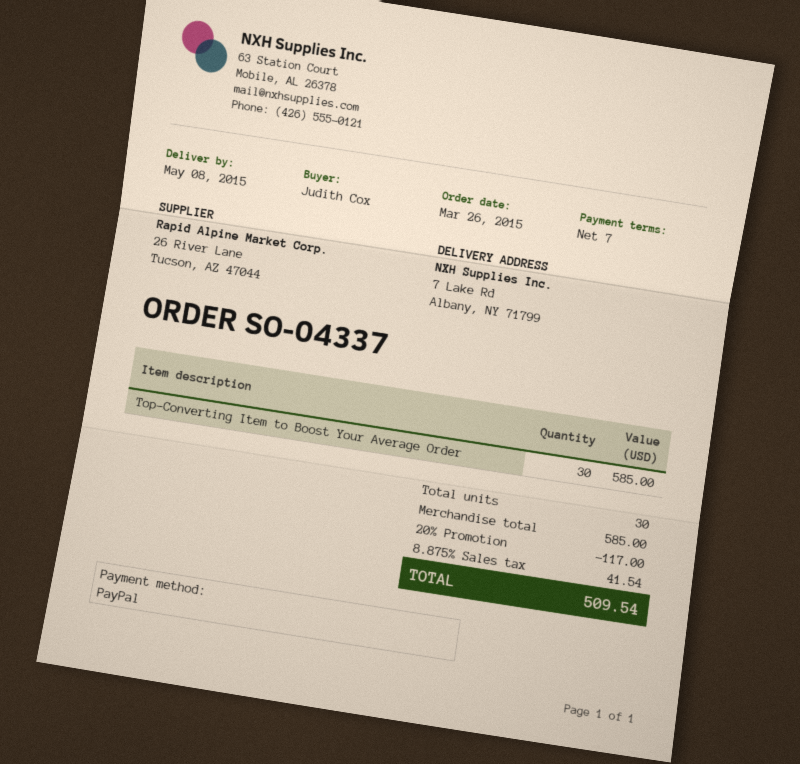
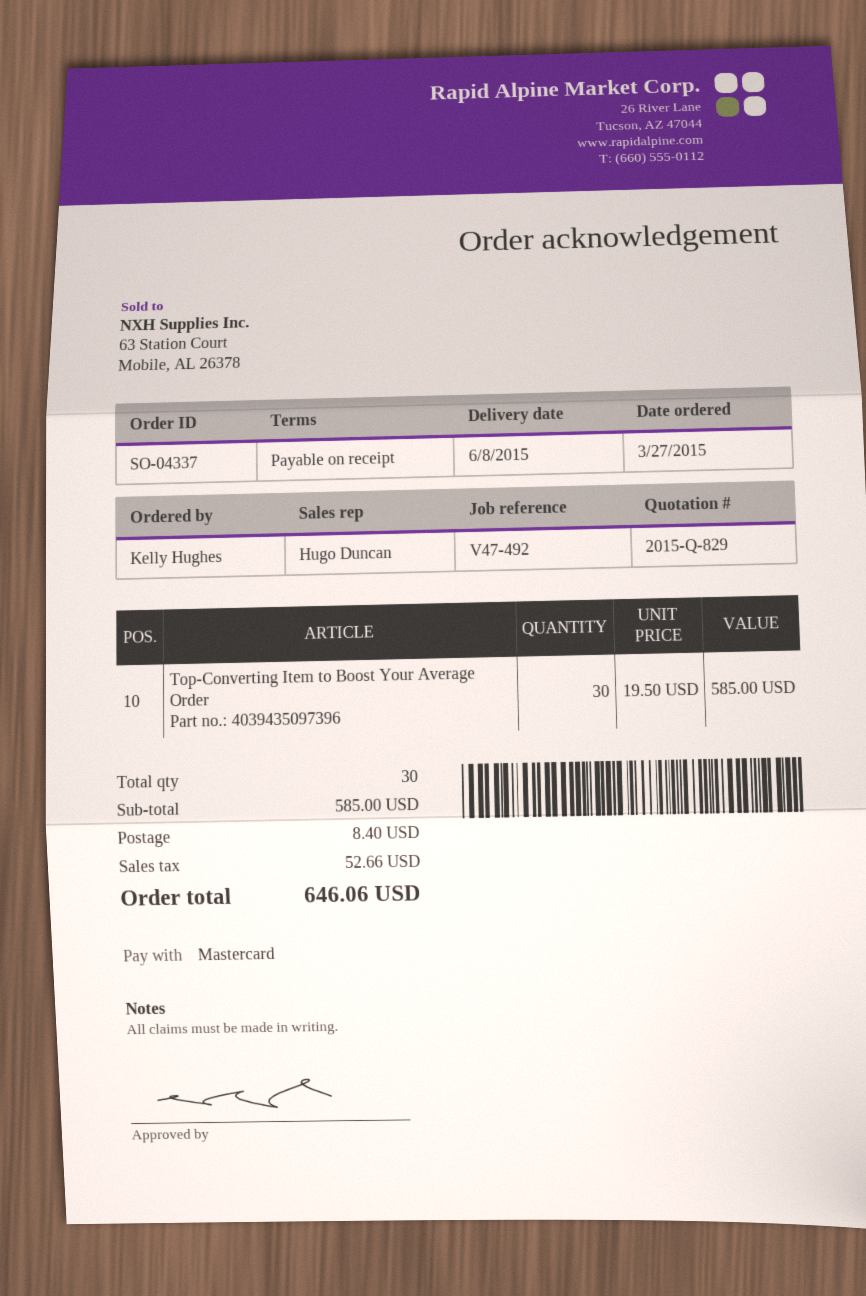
order date: 2015-03-26 -> 2015-03-27
delivery date: 2015-05-08 -> 2015-06-08
payment terms: 7 days -> on receipt
ordered by: Judith Cox -> Kelly Hughes
payment method: PayPal -> Mastercard
discount: 20% = 117.00 -> none
shipping: none -> 8.40
tax: 41.54 -> 52.66
total: 509.54 -> 646.06

